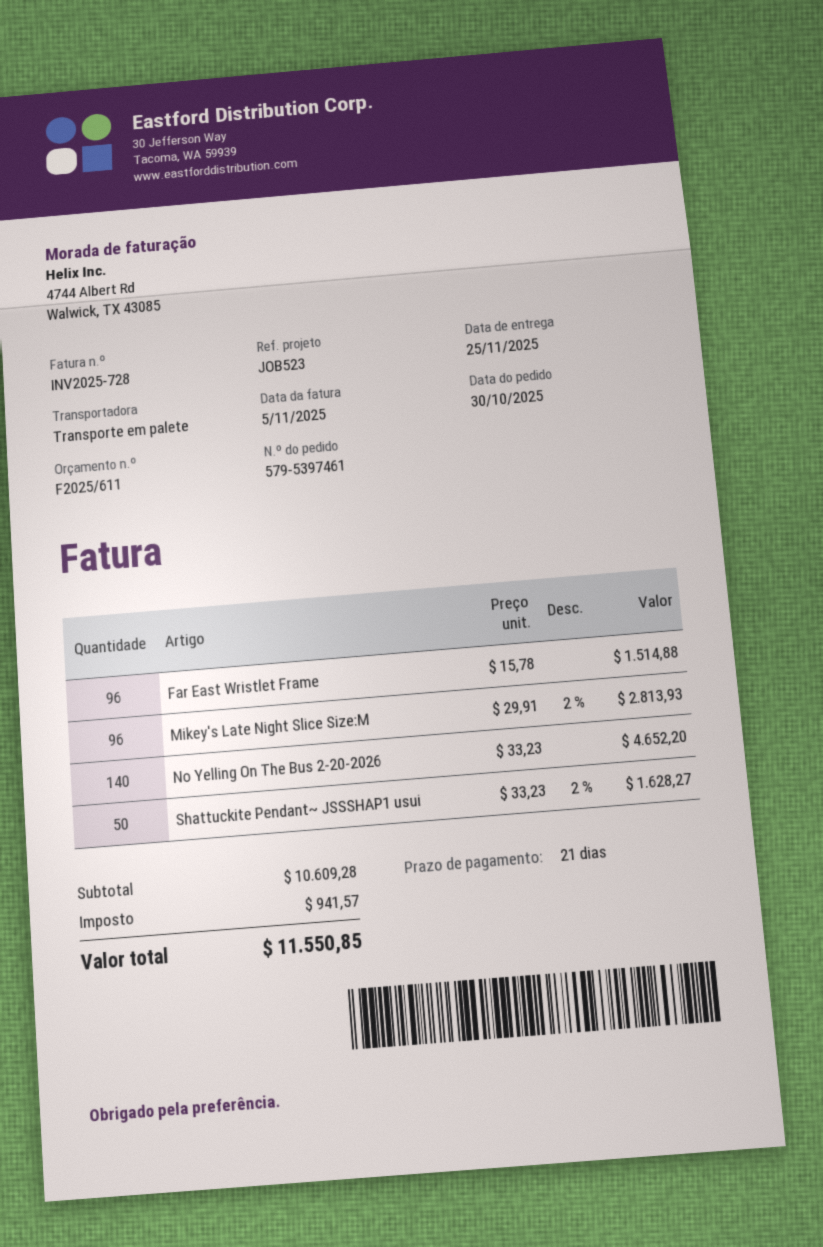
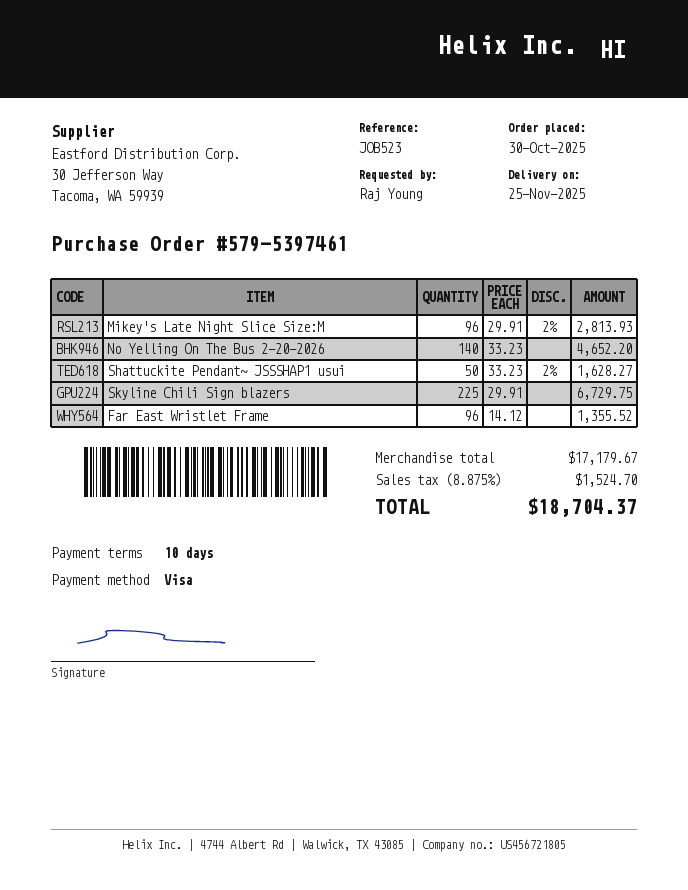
payment terms: 21 days -> 10 days
Far East Wristlet Frame: 96 x 15.78 = 1514.88 -> 96 x 14.12 = 1355.52
Skyline Chili Sign blazers: none -> 225 x 29.91 = 6729.75
subtotal: 10609.28 -> 17179.67
tax: 941.57 -> 1524.70
total: 11550.85 -> 18704.37

